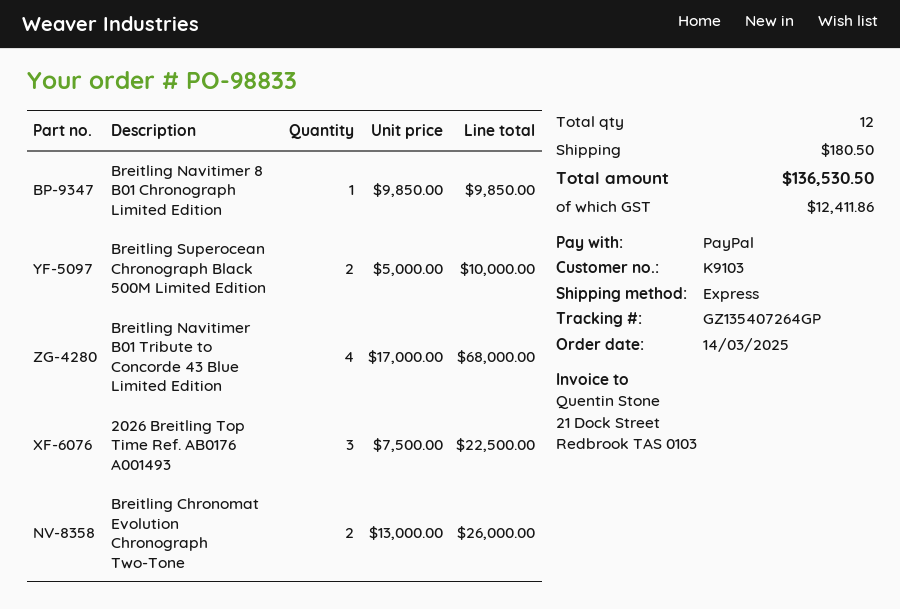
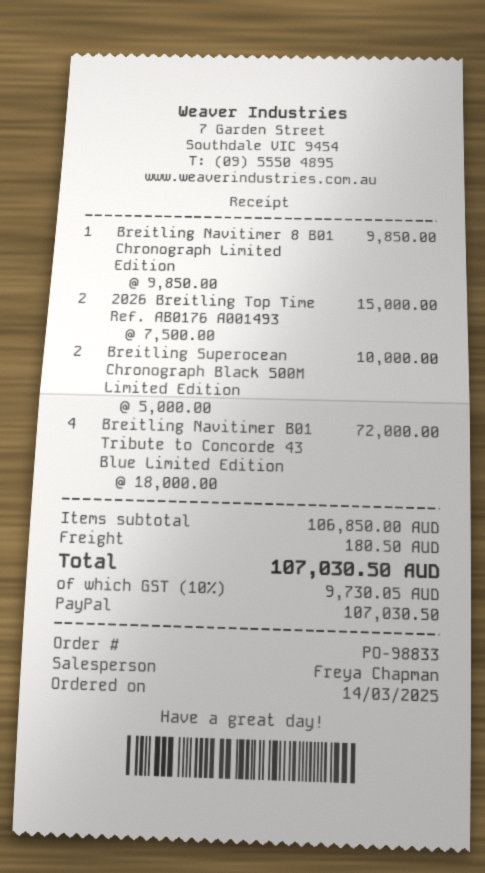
Breitling Navitimer B01 Tribute to Concorde 43 Blue Limited Edition: 4 x 17000.00 = 68000.00 -> 4 x 18000.00 = 72000.00
2026 Breitling Top Time Ref. AB0176 A001493: 3 x 7500.00 = 22500.00 -> 2 x 7500.00 = 15000.00
Breitling Chronomat Evolution Chronograph Two-Tone: 2 x 13000.00 = 26000.00 -> none
tax: 12411.86 -> 9730.05
total: 136530.50 -> 107030.50

